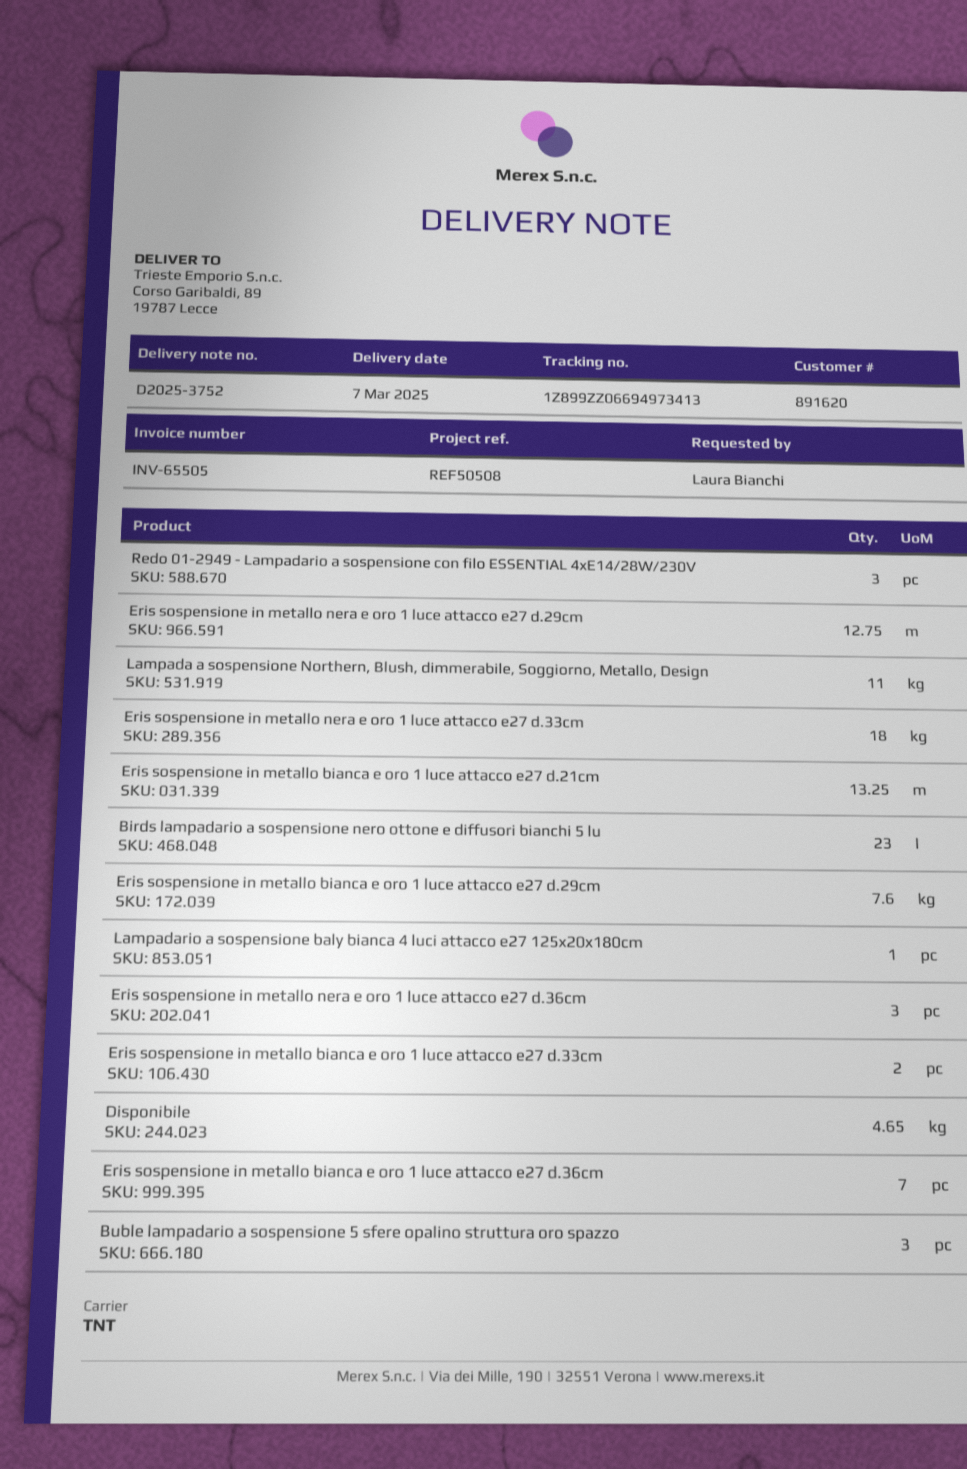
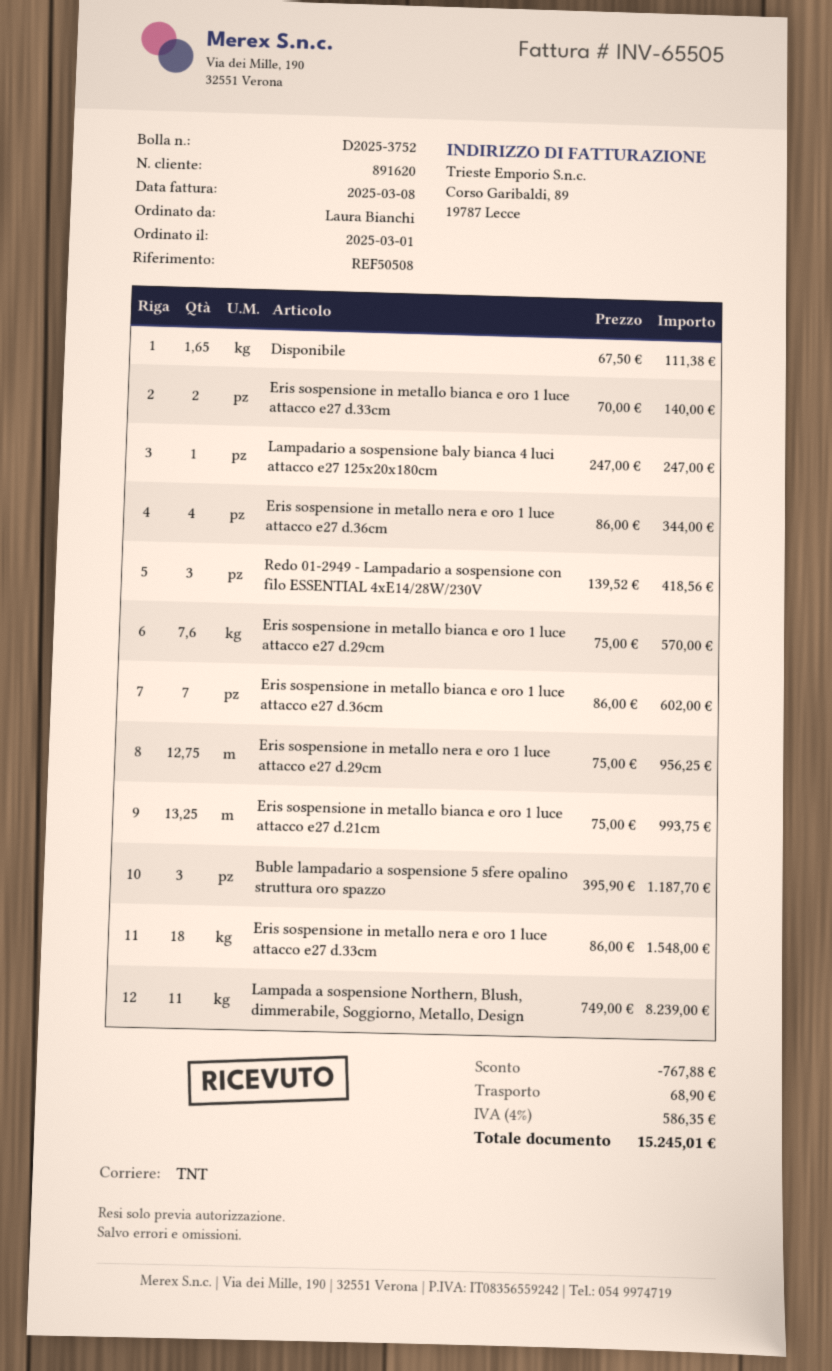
Birds lampadario a sospensione nero ottone e diffusori bianchi 5 lu: 23 -> none
Eris sospensione in metallo nera e oro 1 luce attacco e27 d.36cm: 3 -> 4
Disponibile: 4.65 -> 1.65

